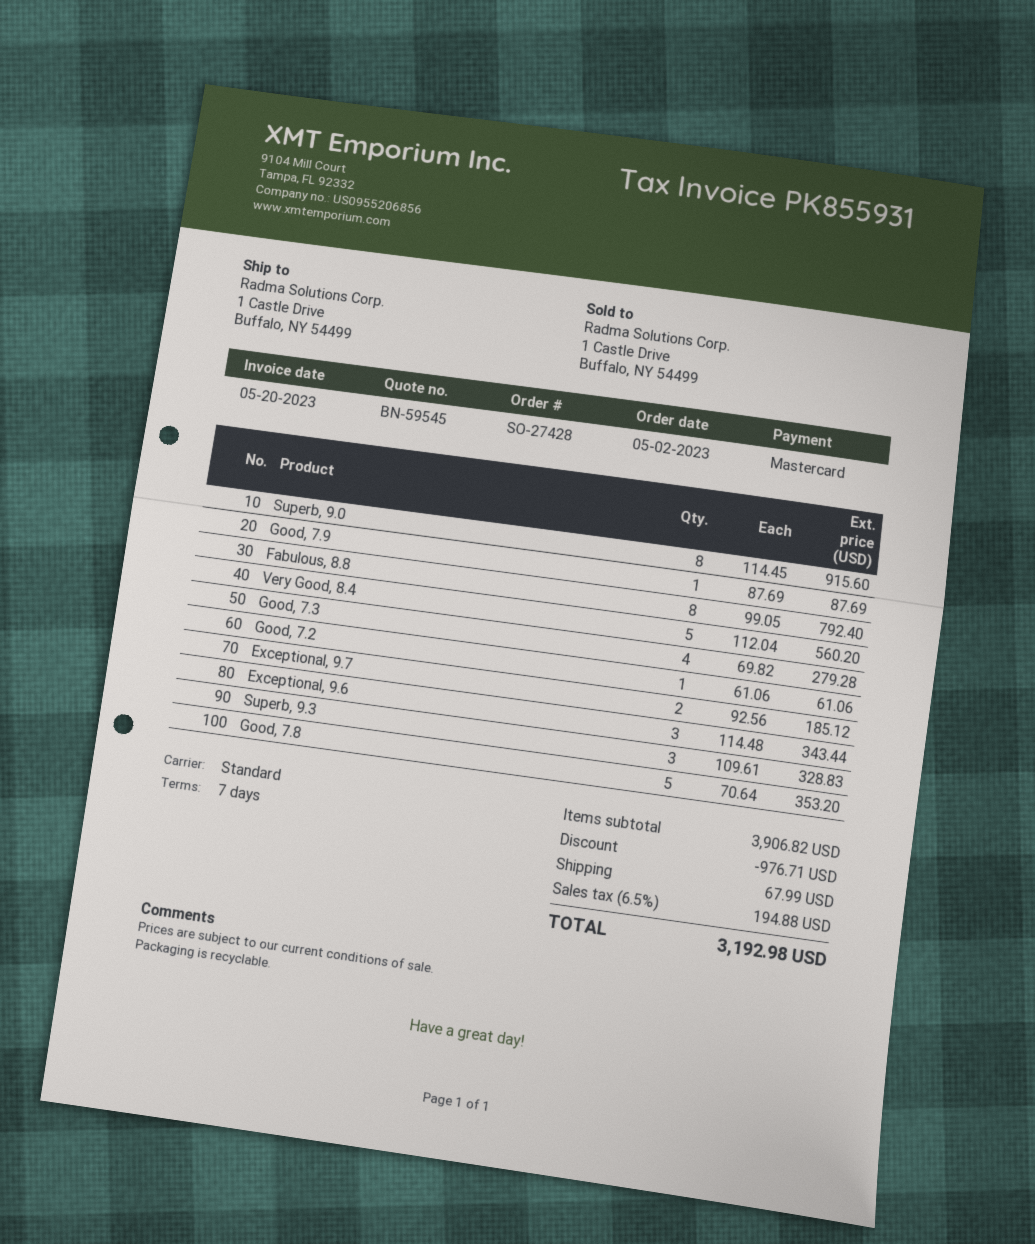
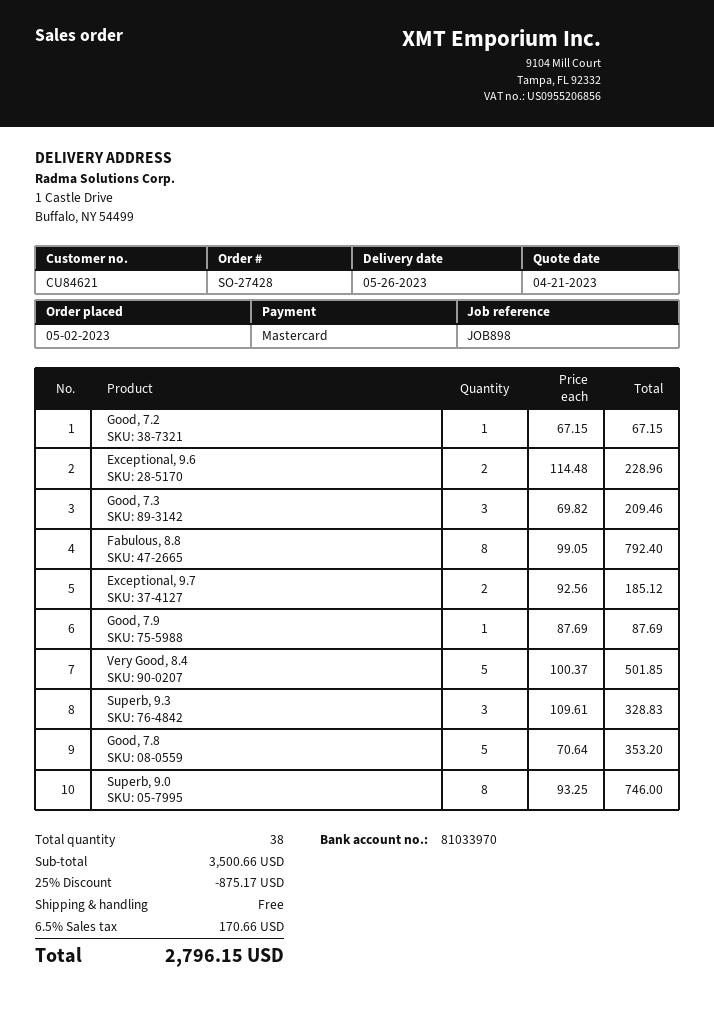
Superb, 9.0: 8 x 114.45 = 915.60 -> 8 x 93.25 = 746.00
Very Good, 8.4: 5 x 112.04 = 560.20 -> 5 x 100.37 = 501.85
Good, 7.3: 4 x 69.82 = 279.28 -> 3 x 69.82 = 209.46
Good, 7.2: 1 x 61.06 = 61.06 -> 1 x 67.15 = 67.15
Exceptional, 9.6: 3 x 114.48 = 343.44 -> 2 x 114.48 = 228.96
subtotal: 3906.82 -> 3500.66
discount: 976.71 -> 875.17
shipping: 67.99 -> 0.00
tax: 6.5% = 194.88 -> 6.5% = 170.66
total: 3192.98 -> 2796.15

